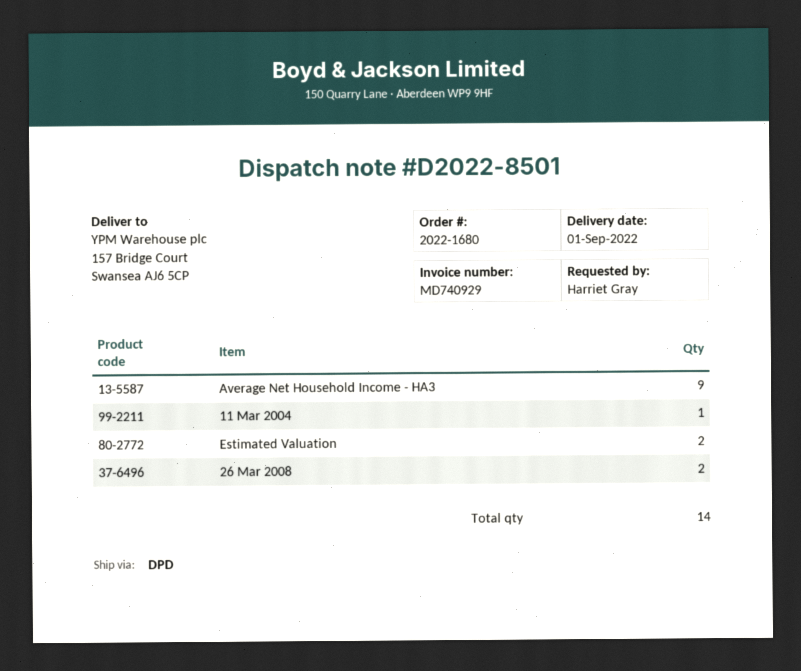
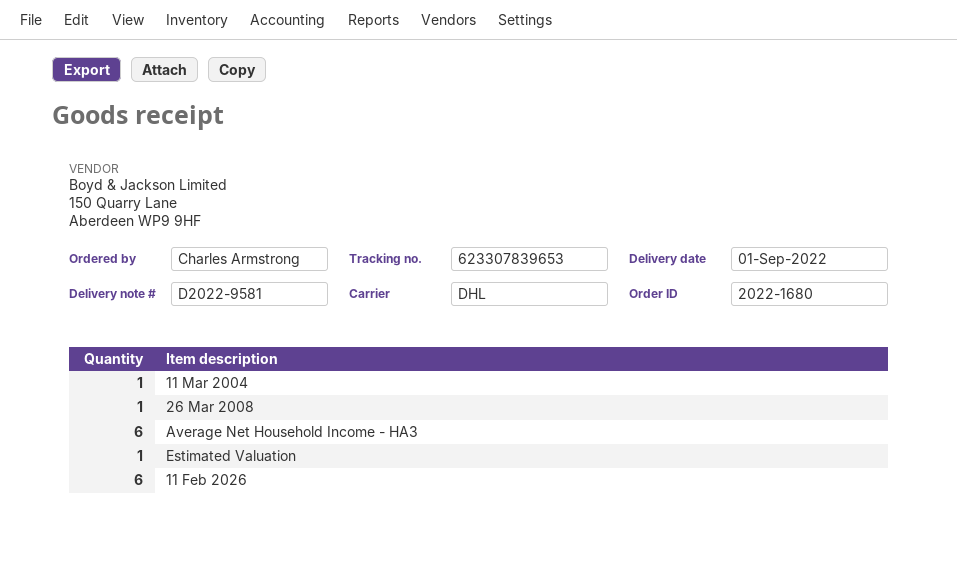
delivery note number: D2022-8501 -> D2022-9581
ordered by: Harriet Gray -> Charles Armstrong
shipping method: DPD -> DHL
Average Net Household Income - HA3: 9 -> 6
Estimated Valuation: 2 -> 1
26 Mar 2008: 2 -> 1
11 Feb 2026: none -> 6

